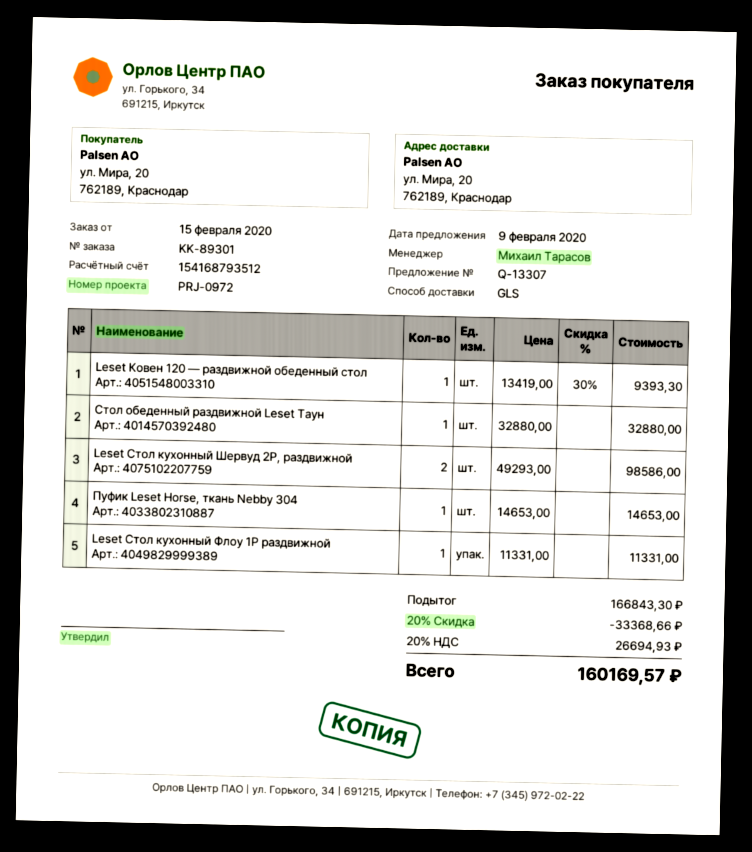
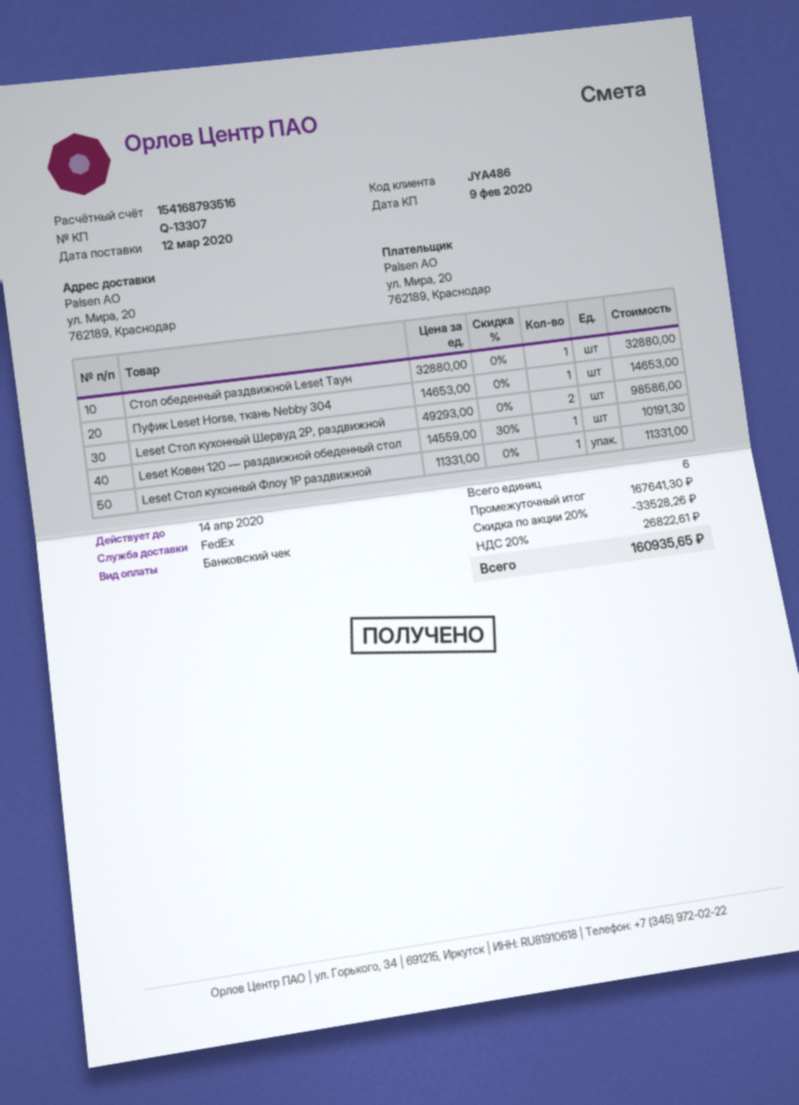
bank account: 154168793512 -> 154168793516
shipping method: GLS -> FedEx
Leset Ковен 120 — раздвижной обеденный стол: 1 x 13419.00 - 30% = 9393.30 -> 1 x 14559.00 - 30% = 10191.30
subtotal: 166843.30 -> 167641.30
discount: 20% = 33368.66 -> 20% = 33528.26
tax: 20% = 26694.93 -> 20% = 26822.61
total: 160169.57 -> 160935.65

